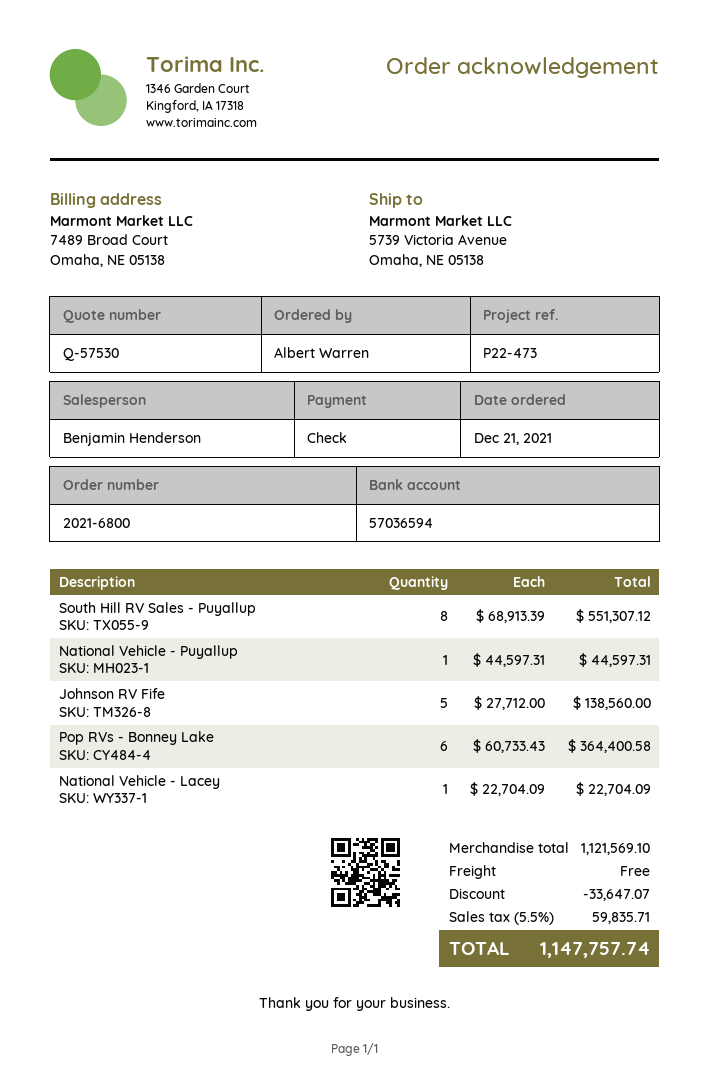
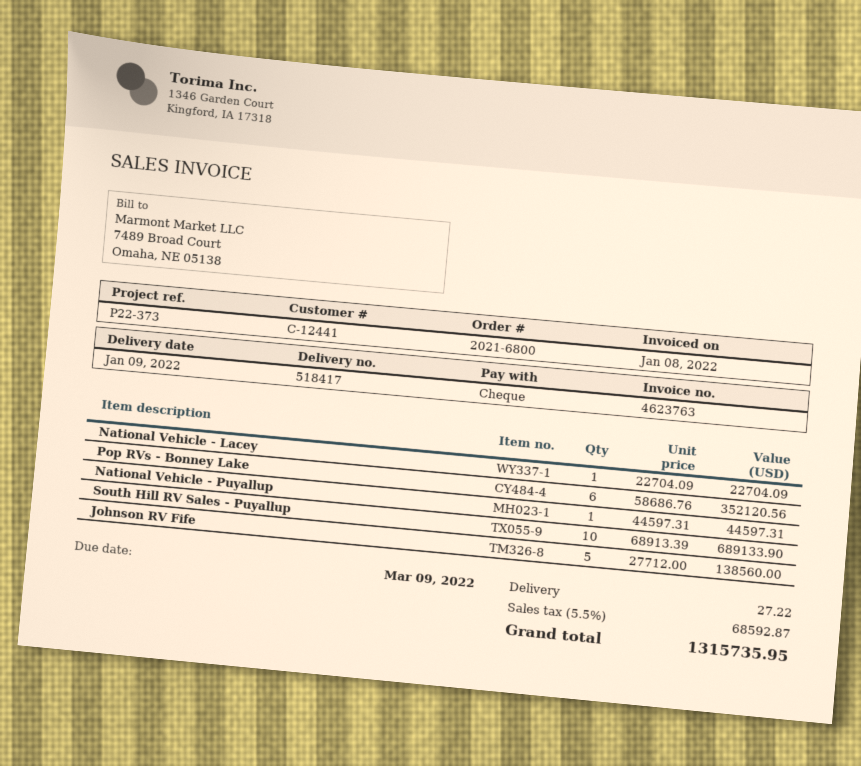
reference: P22-473 -> P22-373
South Hill RV Sales - Puyallup: 8 x 68913.39 = 551307.12 -> 10 x 68913.39 = 689133.90
Pop RVs - Bonney Lake: 6 x 60733.43 = 364400.58 -> 6 x 58686.76 = 352120.56
discount: 33647.07 -> none
shipping: 0.00 -> 27.22
tax: 5.5% = 59835.71 -> 5.5% = 68592.87
total: 1147757.74 -> 1315735.95

